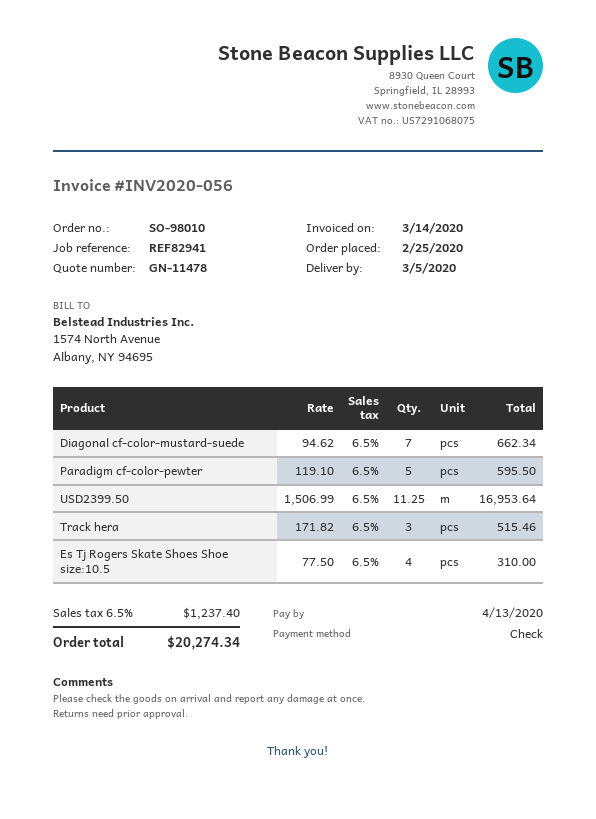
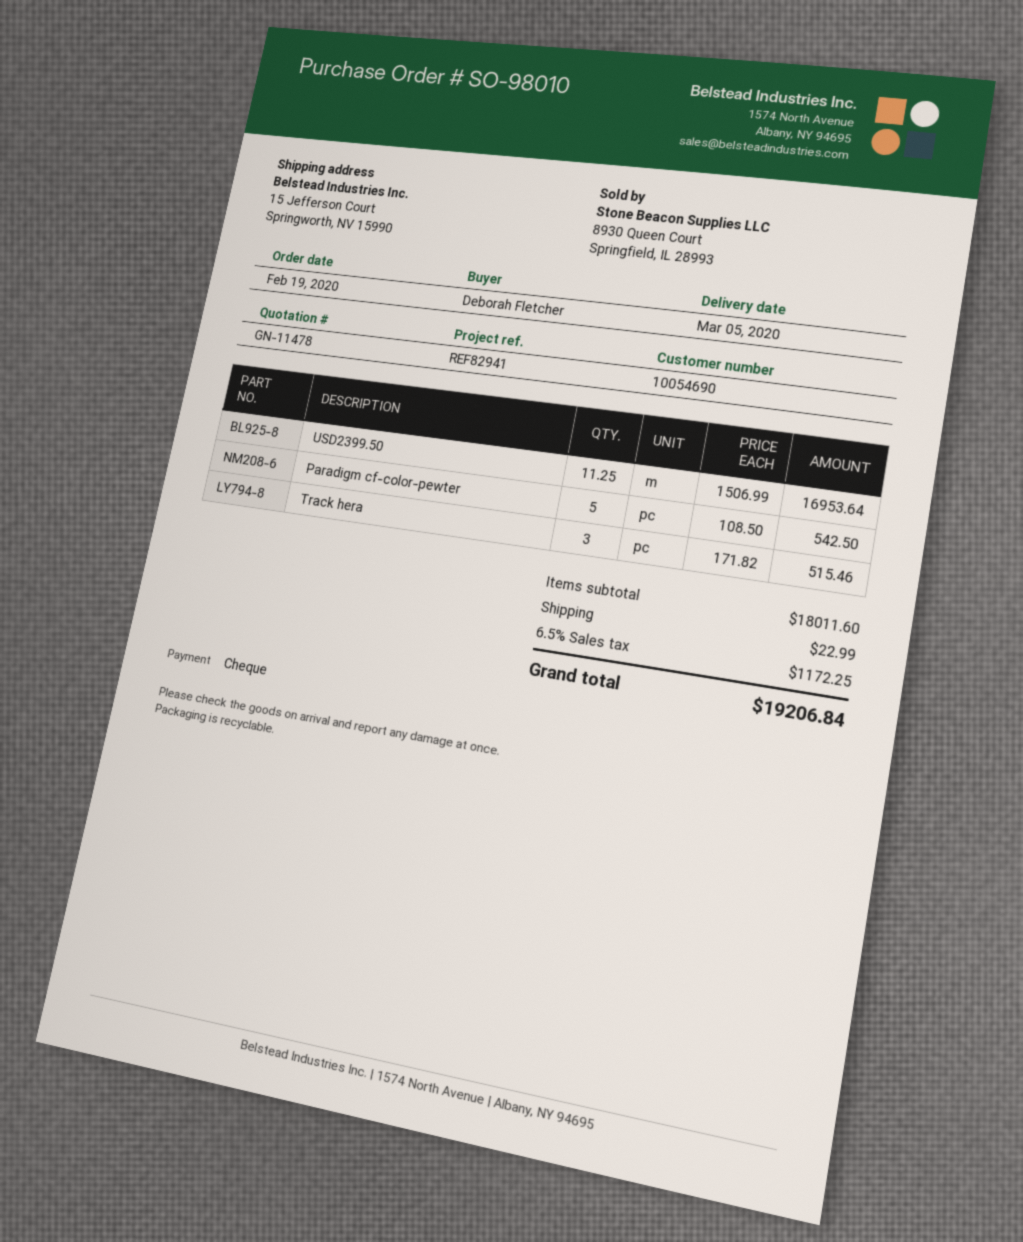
order date: 2020-02-25 -> 2020-02-19
Diagonal cf-color-mustard-suede: 7 x 94.62 = 662.34 -> none
Paradigm cf-color-pewter: 5 x 119.10 = 595.50 -> 5 x 108.50 = 542.50
Es Tj Rogers Skate Shoes Shoe size:10.5: 4 x 77.50 = 310.00 -> none
shipping: none -> 22.99
tax: 6.5% = 1237.40 -> 6.5% = 1172.25
total: 20274.34 -> 19206.84

